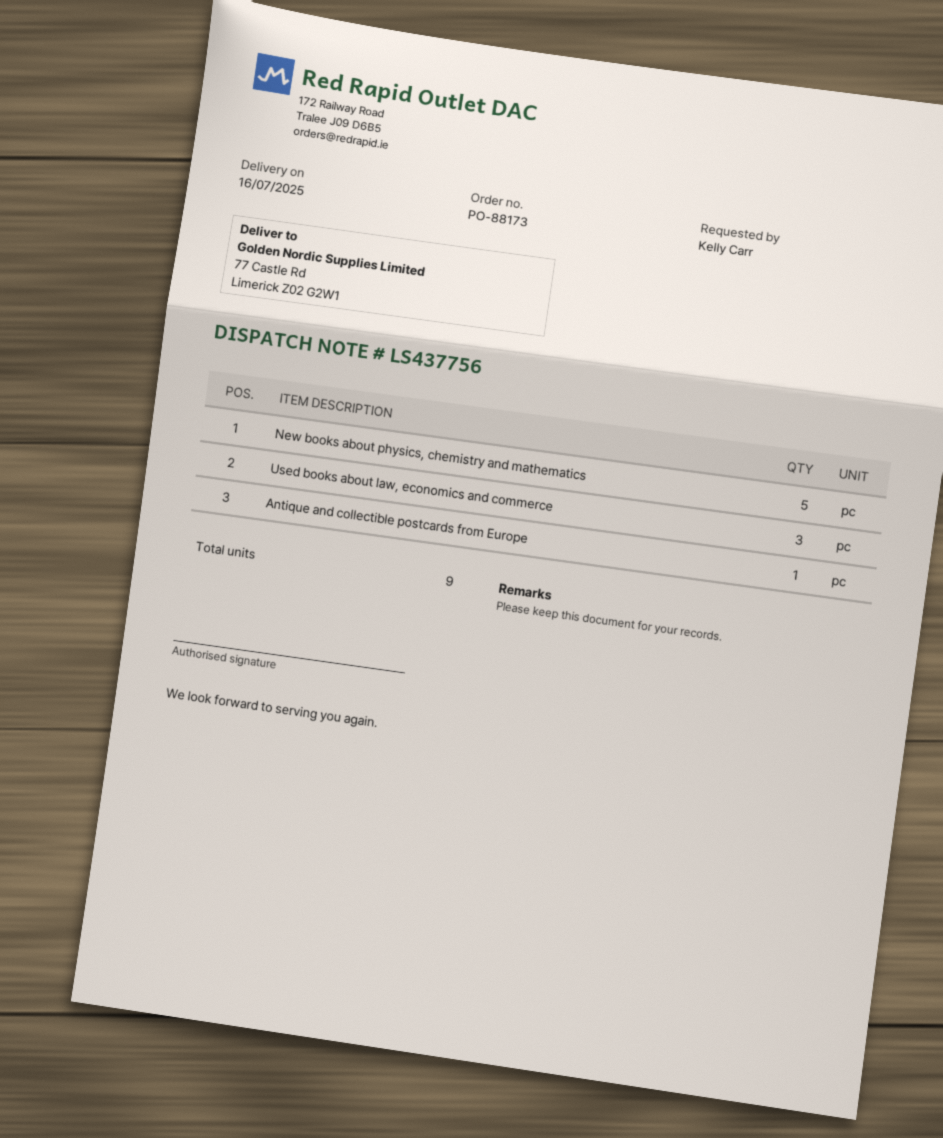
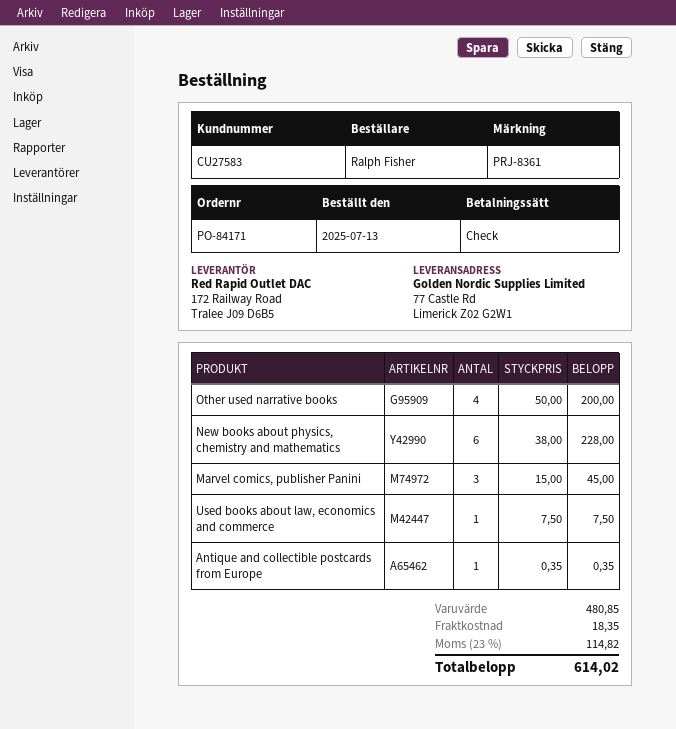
order number: PO-88173 -> PO-84171
ordered by: Kelly Carr -> Ralph Fisher
New books about physics, chemistry and mathematics: 5 -> 6
Used books about law, economics and commerce: 3 -> 1
Other used narrative books: none -> 4
Marvel comics, publisher Panini: none -> 3

